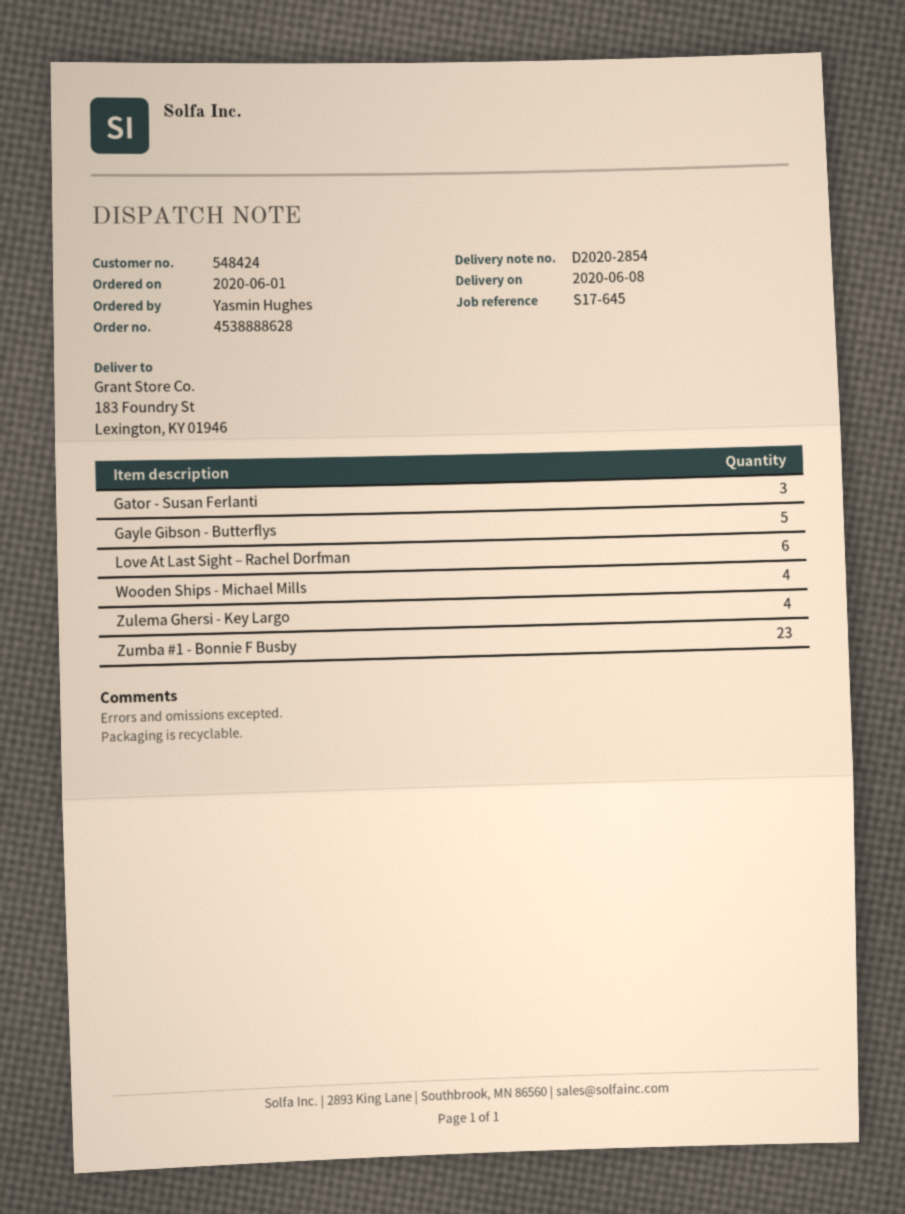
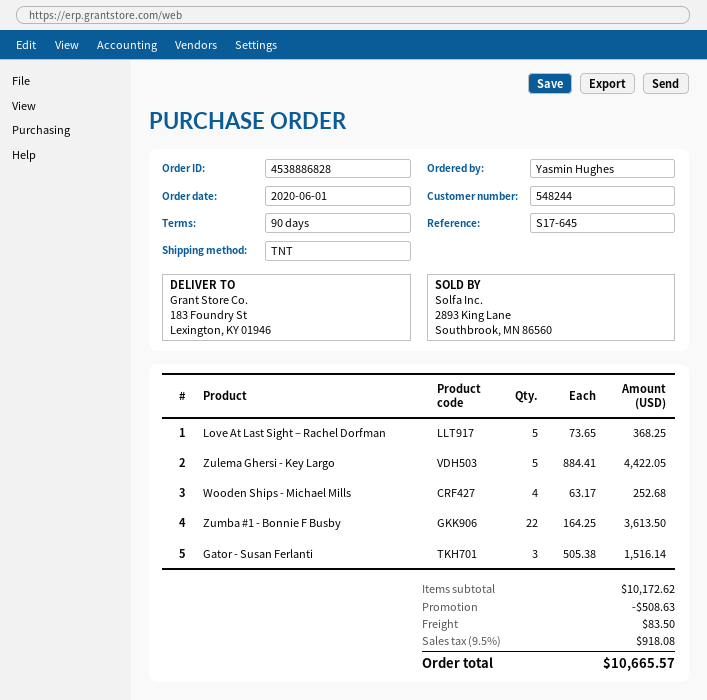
order number: 4538888628 -> 4538886828
customer number: 548424 -> 548244
Gayle Gibson - Butterflys: 5 -> none
Love At Last Sight – Rachel Dorfman: 6 -> 5
Zulema Ghersi - Key Largo: 4 -> 5
Zumba #1 - Bonnie F Busby: 23 -> 22

